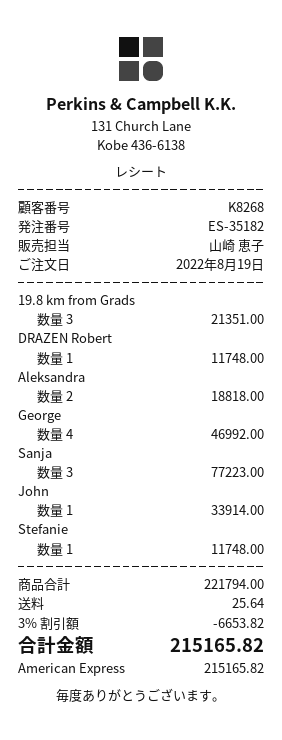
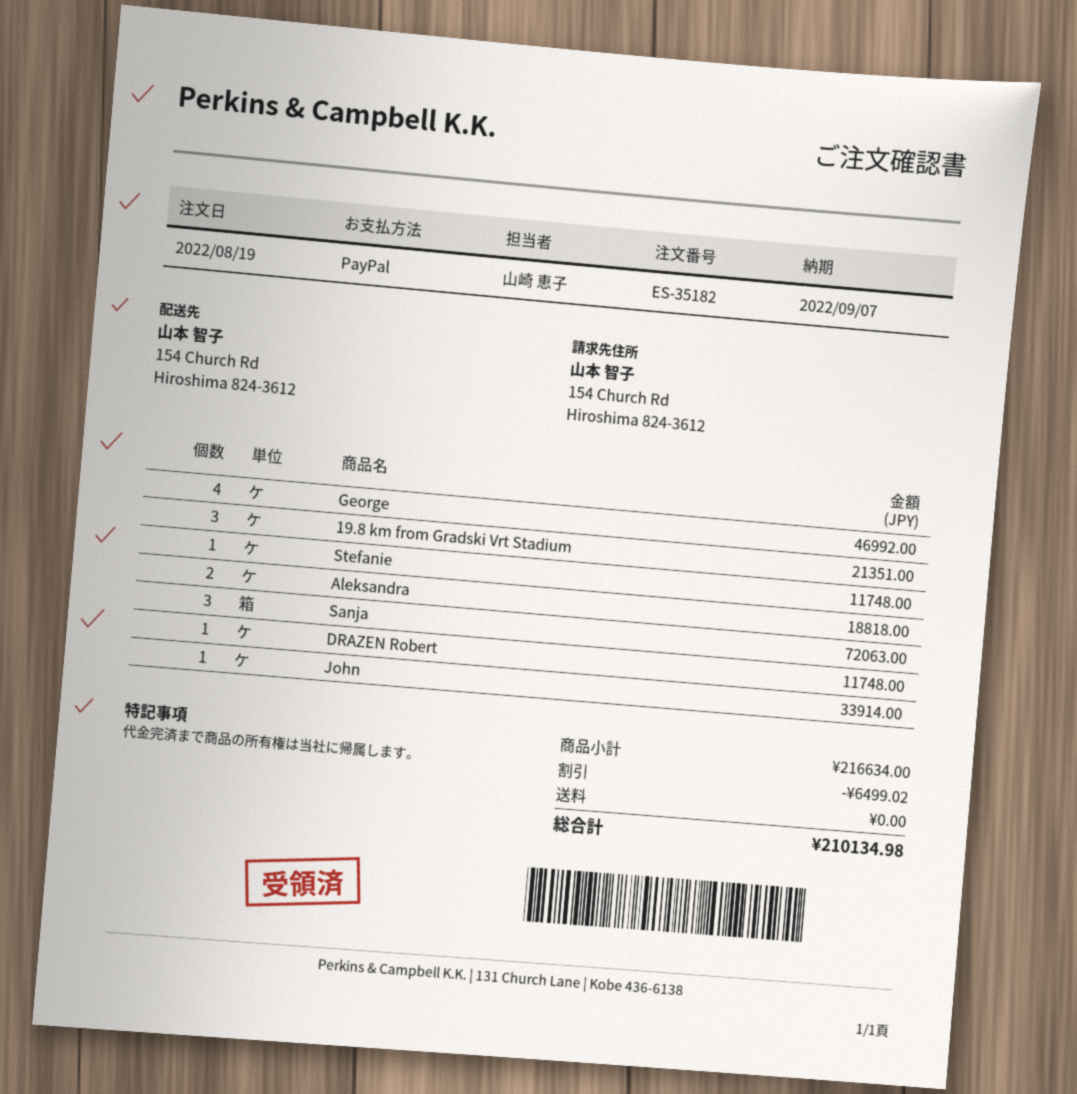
payment method: American Express -> PayPal
Sanja: 3 for 77223.00 -> 3 for 72063.00
subtotal: 221794.00 -> 216634.00
discount: 6653.82 -> 6499.02
shipping: 25.64 -> 0.00
total: 215165.82 -> 210134.98

